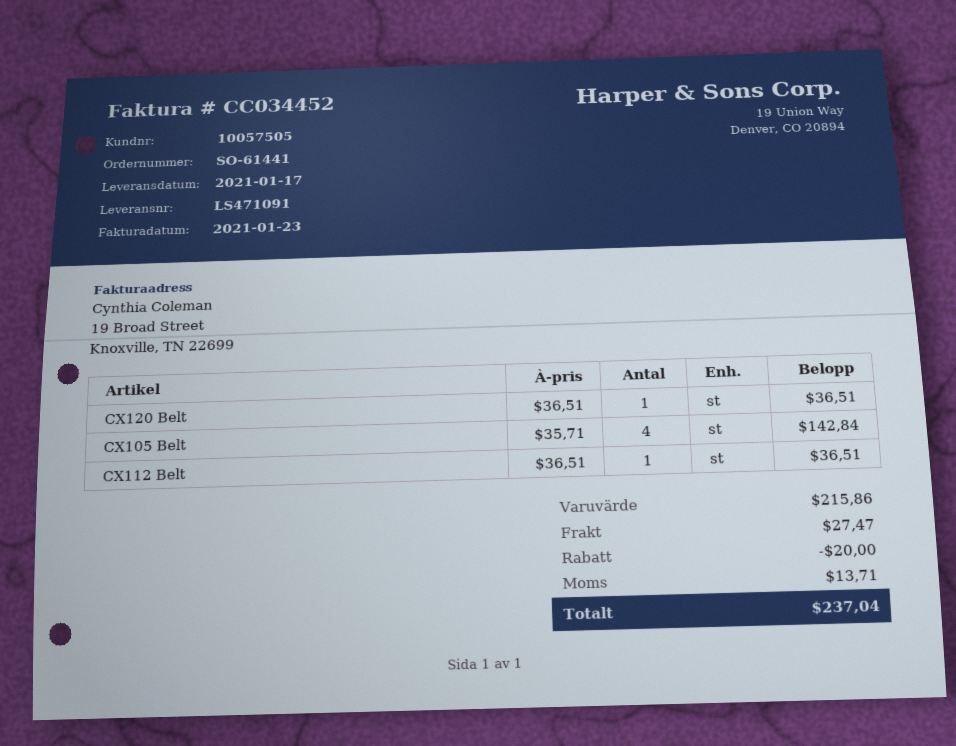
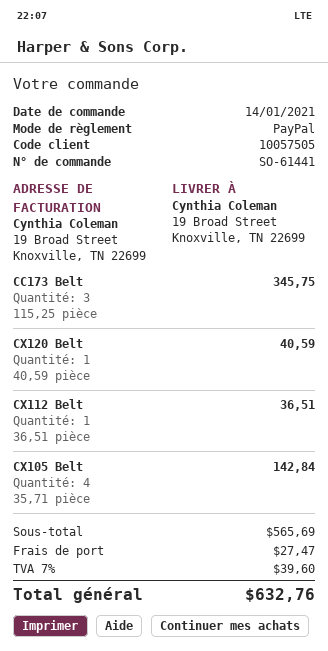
CX120 Belt: 1 x 36.51 = 36.51 -> 1 x 40.59 = 40.59
CC173 Belt: none -> 3 x 115.25 = 345.75
subtotal: 215.86 -> 565.69
discount: 20.00 -> none
tax: 13.71 -> 39.60
total: 237.04 -> 632.76

